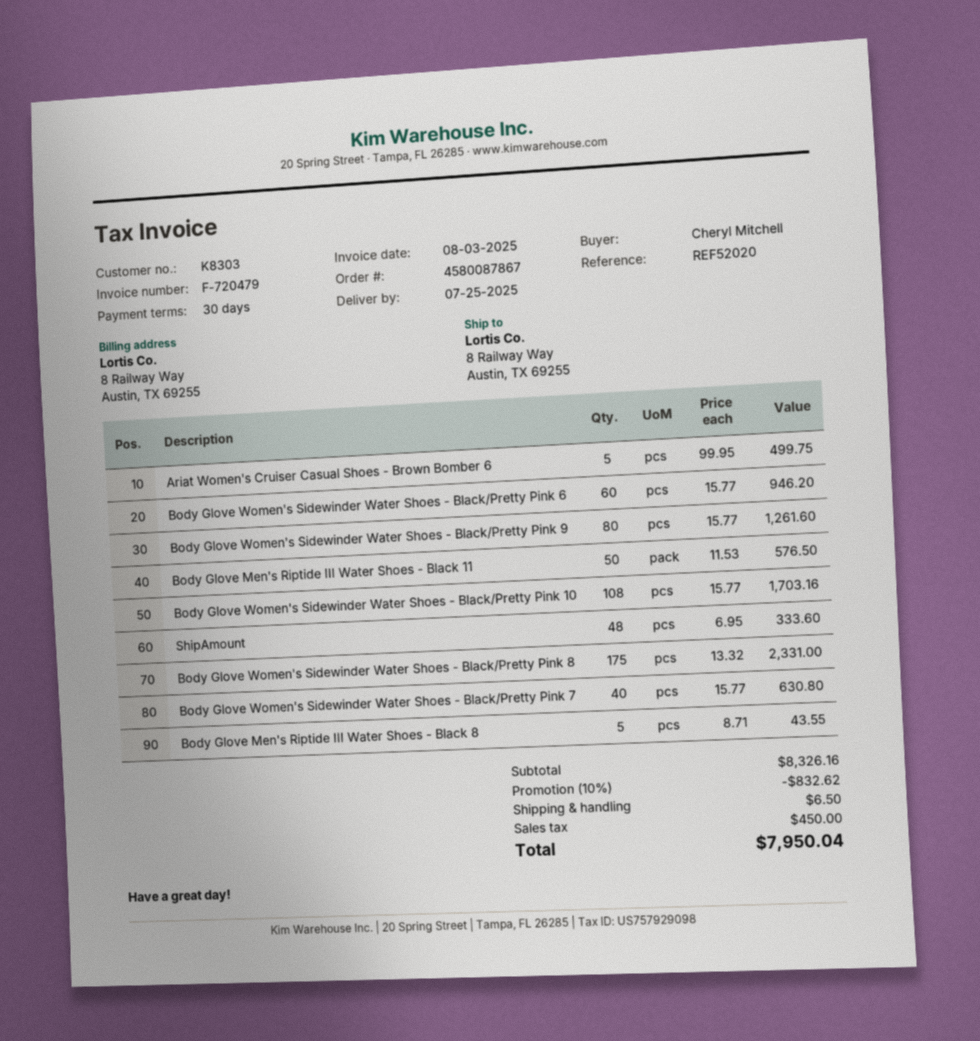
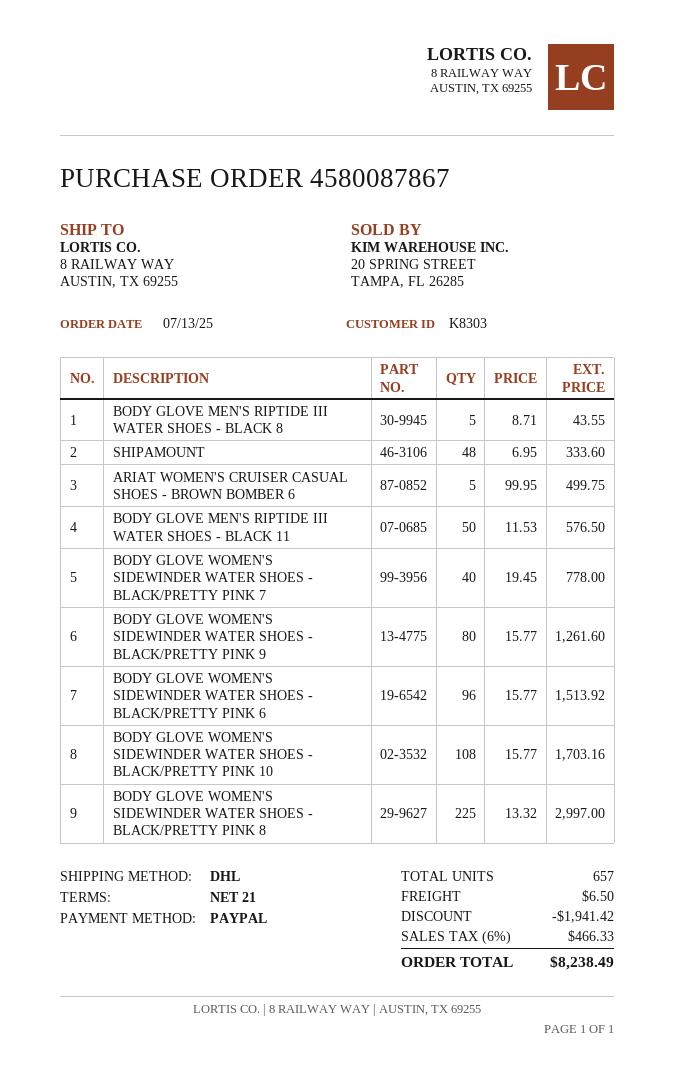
payment terms: 30 days -> 21 days
Body Glove Women's Sidewinder Water Shoes - Black/Pretty Pink 6: 60 x 15.77 = 946.20 -> 96 x 15.77 = 1513.92
Body Glove Women's Sidewinder Water Shoes - Black/Pretty Pink 8: 175 x 13.32 = 2331.00 -> 225 x 13.32 = 2997.00
Body Glove Women's Sidewinder Water Shoes - Black/Pretty Pink 7: 40 x 15.77 = 630.80 -> 40 x 19.45 = 778.00
discount: 832.62 -> 1941.42
tax: 450.00 -> 466.33
total: 7950.04 -> 8238.49

